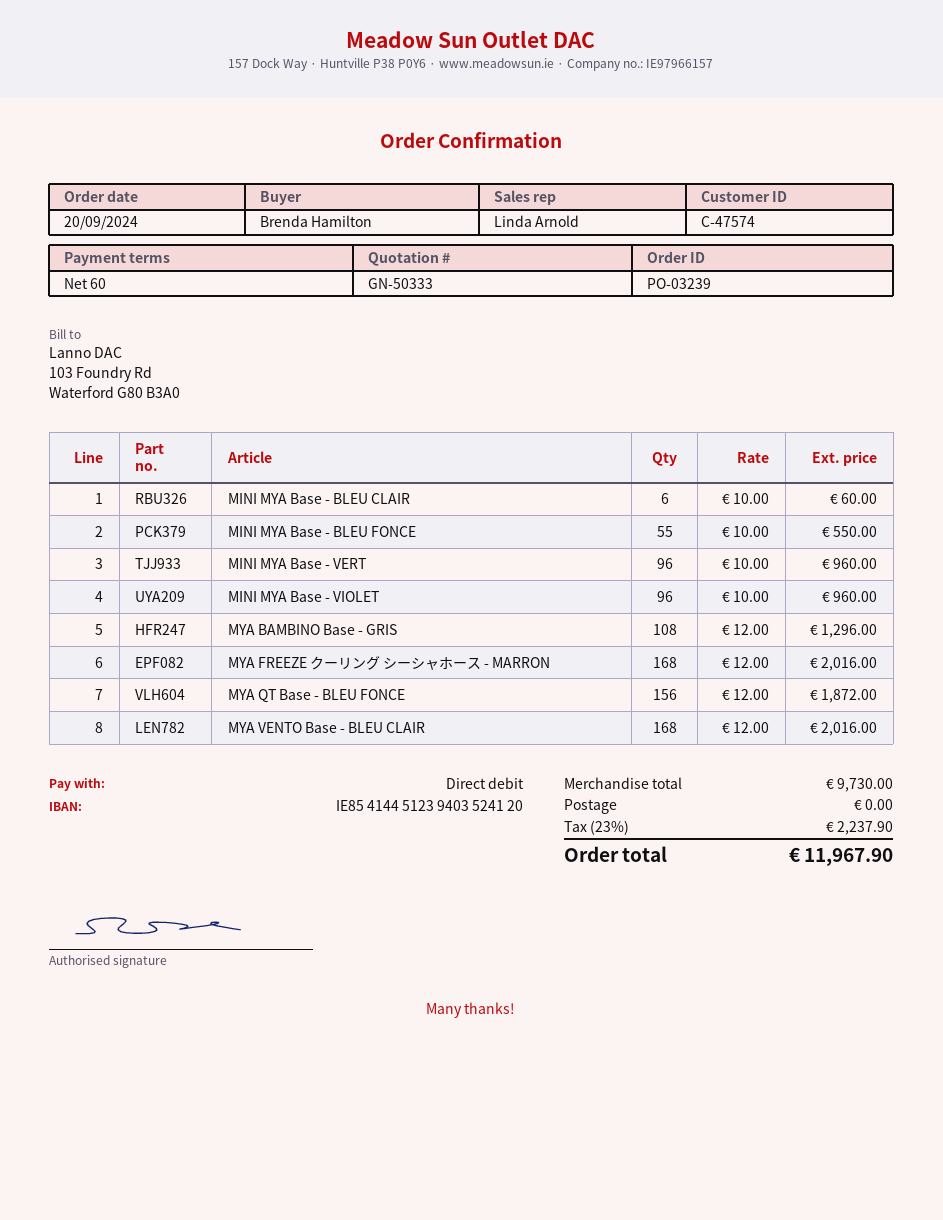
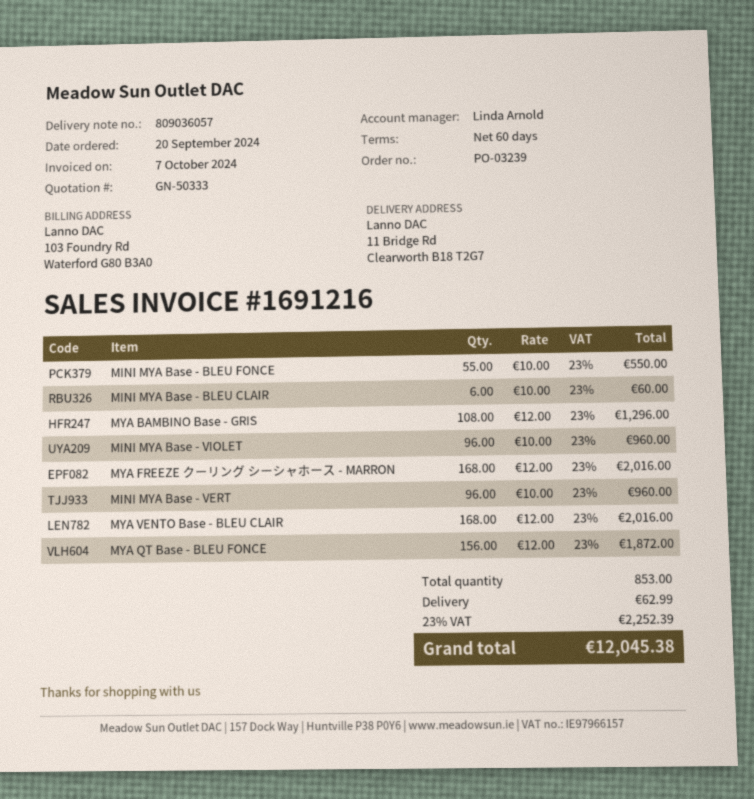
shipping: 0.00 -> 62.99
tax: 23% = 2237.90 -> 23% = 2252.39
total: 11967.90 -> 12045.38

